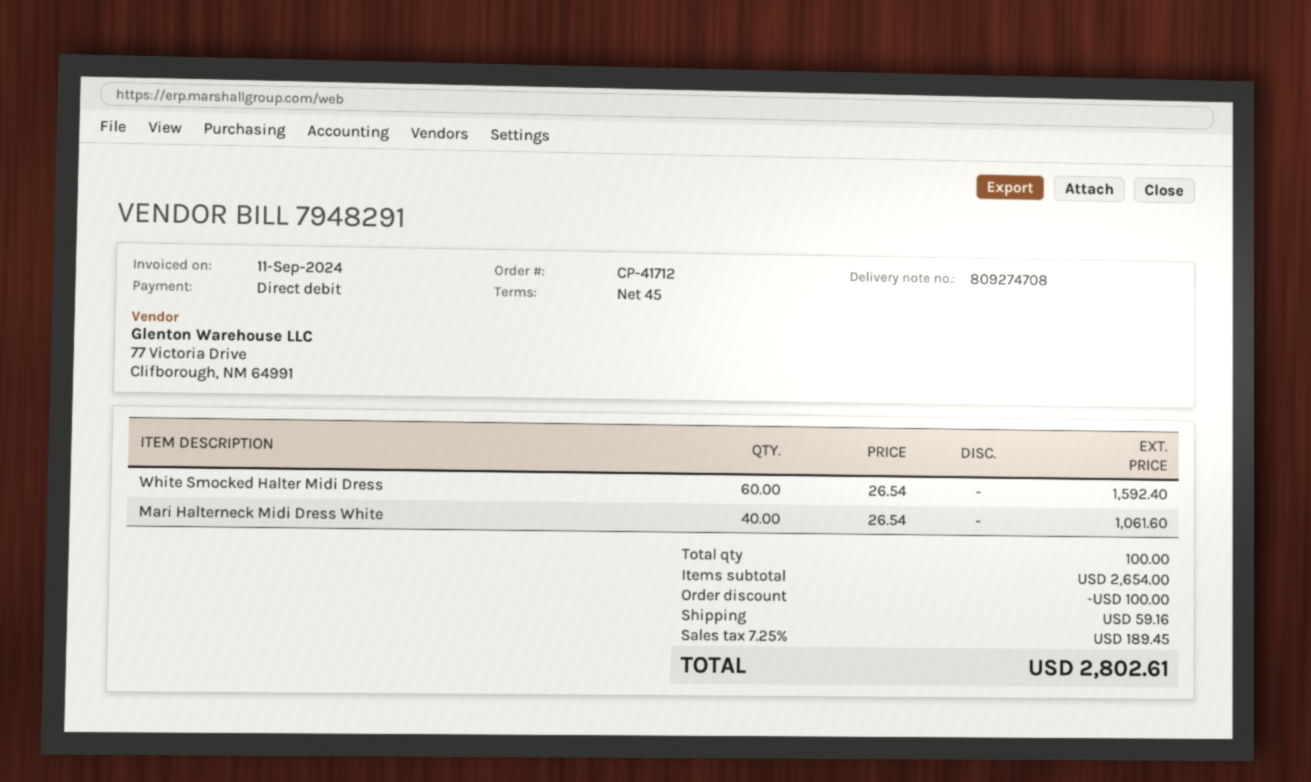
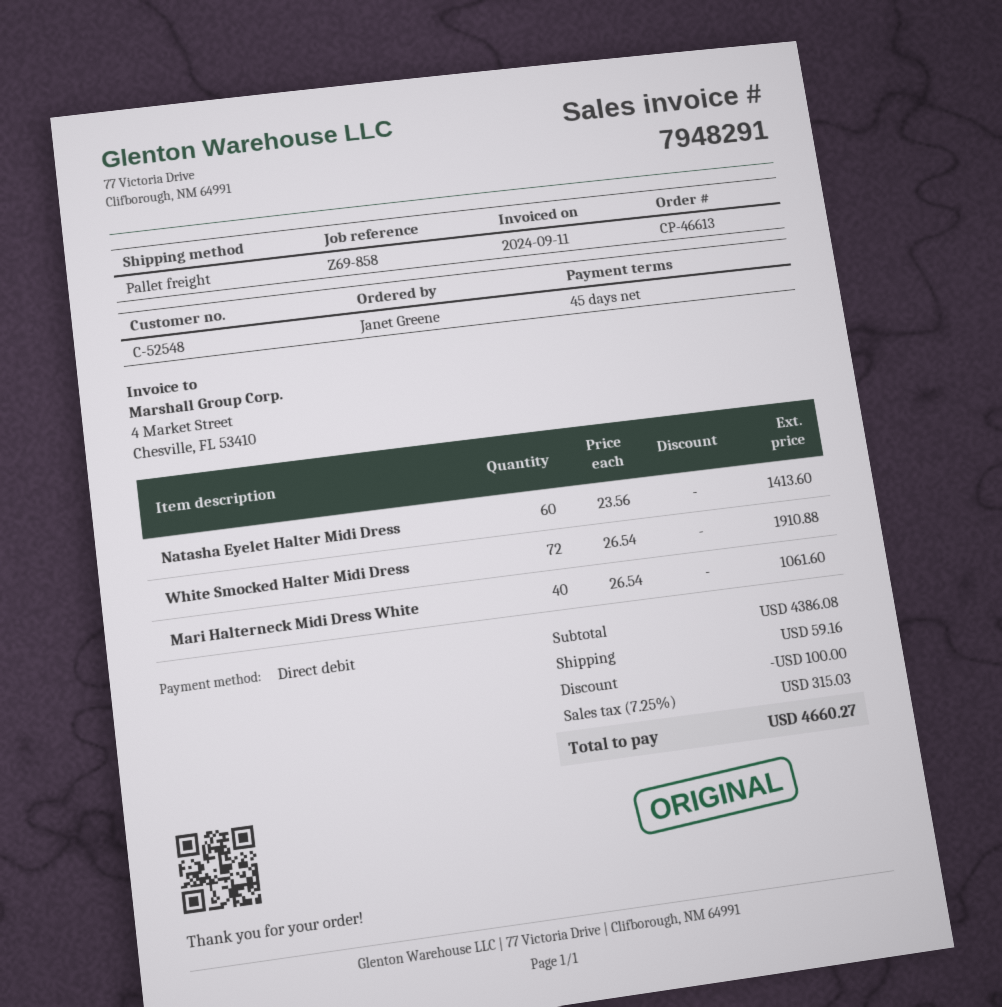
order number: CP-41712 -> CP-46613
White Smocked Halter Midi Dress: 60 x 26.54 = 1592.40 -> 72 x 26.54 = 1910.88
Natasha Eyelet Halter Midi Dress: none -> 60 x 23.56 = 1413.60
subtotal: 2654.00 -> 4386.08
tax: 7.25% = 189.45 -> 7.25% = 315.03
total: 2802.61 -> 4660.27

